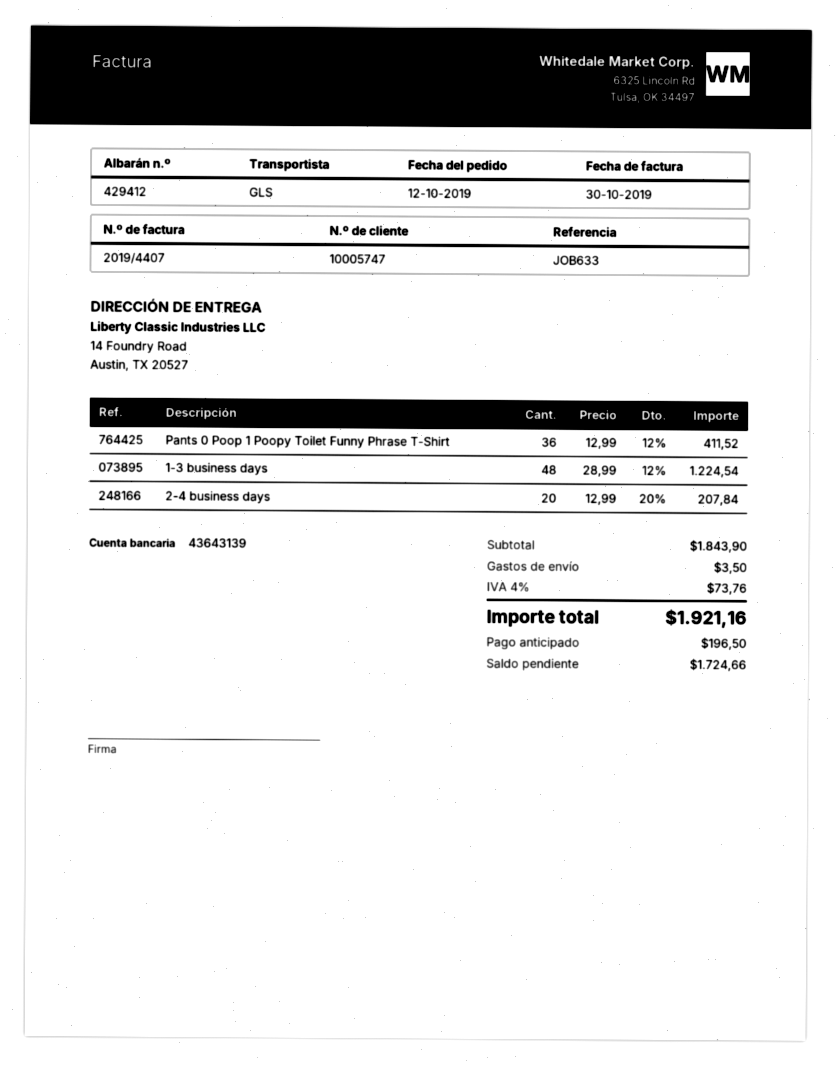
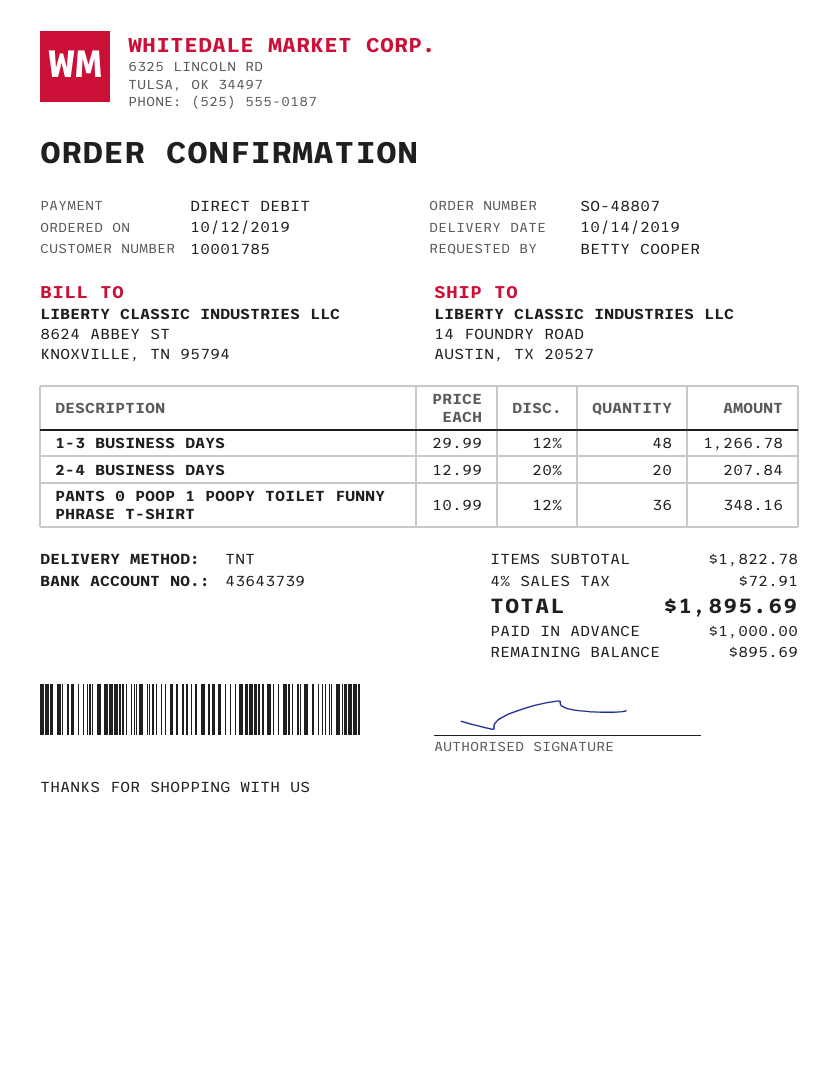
customer number: 10005747 -> 10001785
bank account: 43643139 -> 43643739
shipping method: GLS -> TNT
Pants 0 Poop 1 Poopy Toilet Funny Phrase T-Shirt: 36 x 12.99 - 12% = 411.52 -> 36 x 10.99 - 12% = 348.16
1-3 business days: 48 x 28.99 - 12% = 1224.54 -> 48 x 29.99 - 12% = 1266.78
subtotal: 1843.90 -> 1822.78
shipping: 3.50 -> none
tax: 4% = 73.76 -> 4% = 72.91
total: 1921.16 -> 1895.69
deposit: 196.50 -> 1000.00
balance: 1724.66 -> 895.69

